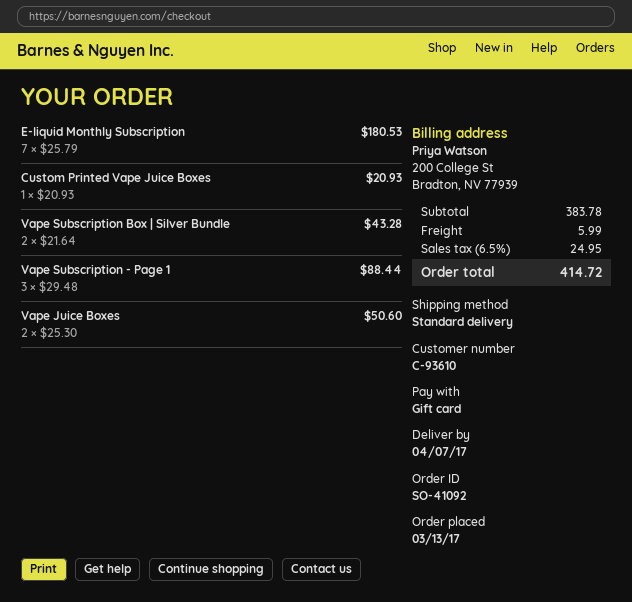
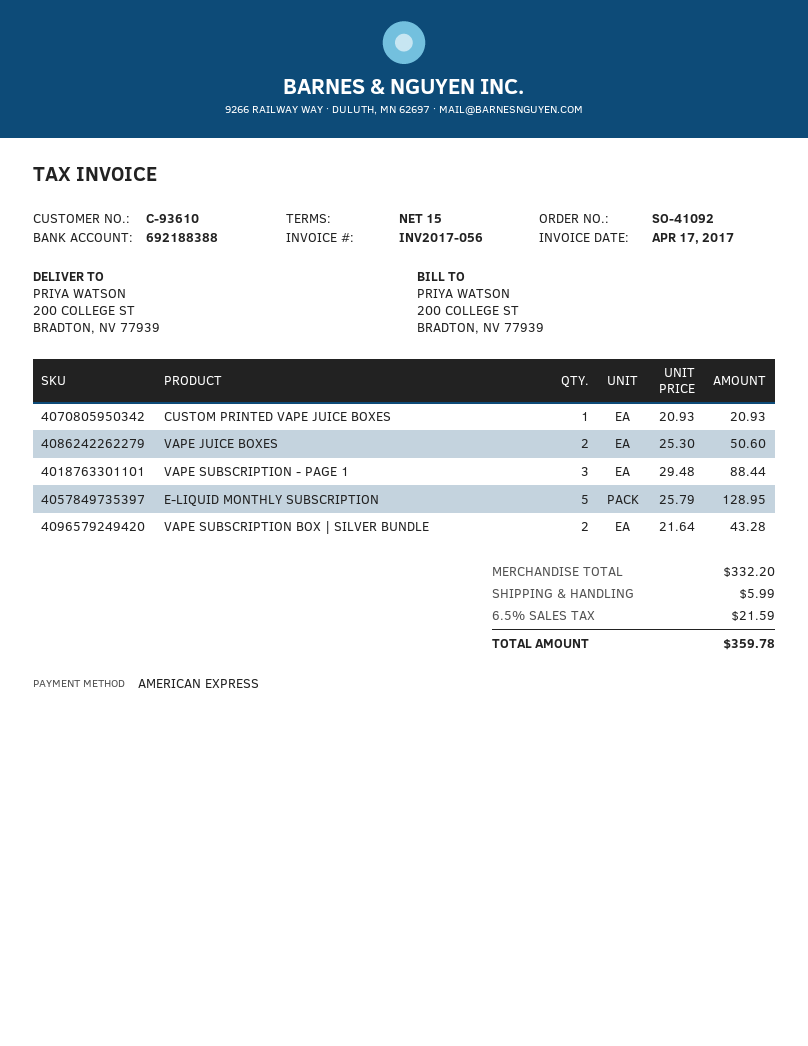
payment method: gift card -> American Express
E-liquid Monthly Subscription: 7 x 25.79 = 180.53 -> 5 x 25.79 = 128.95
subtotal: 383.78 -> 332.20
tax: 6.5% = 24.95 -> 6.5% = 21.59
total: 414.72 -> 359.78

